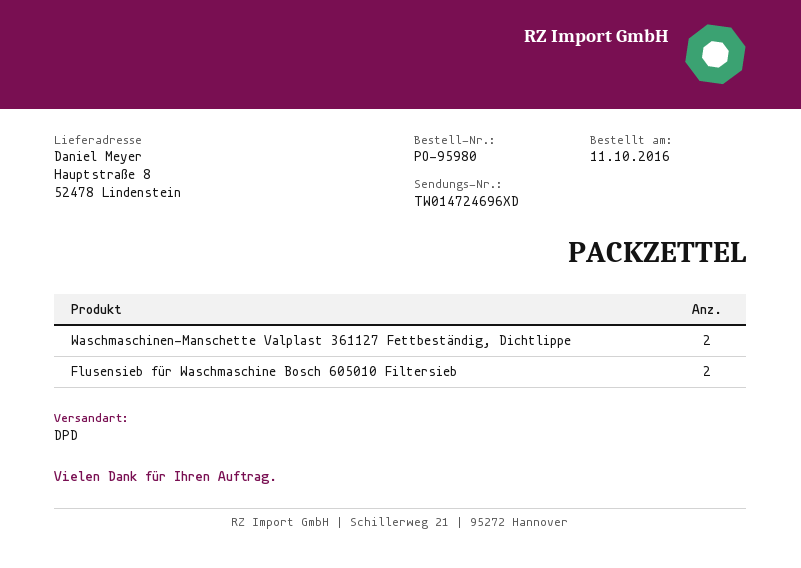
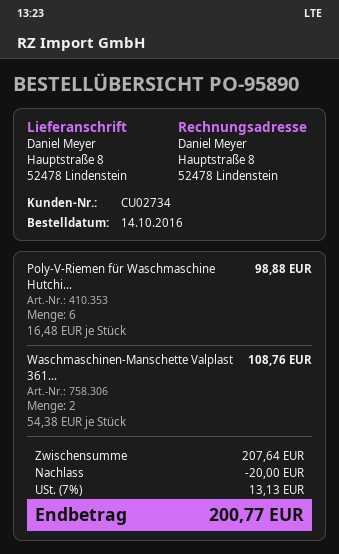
order number: PO-95980 -> PO-95890
order date: 2016-10-11 -> 2016-10-14
Flusensieb für Waschmaschine Bosch 605010 Filtersieb: 2 -> none
Poly-V-Riemen für Waschmaschine Hutchi...: none -> 6

